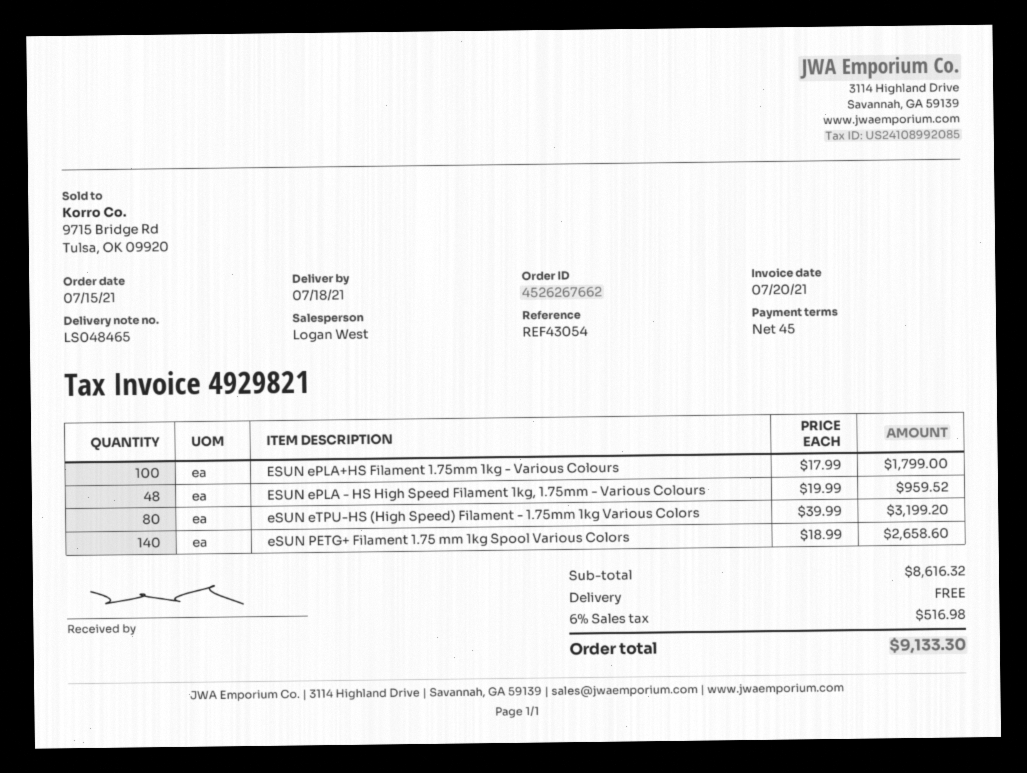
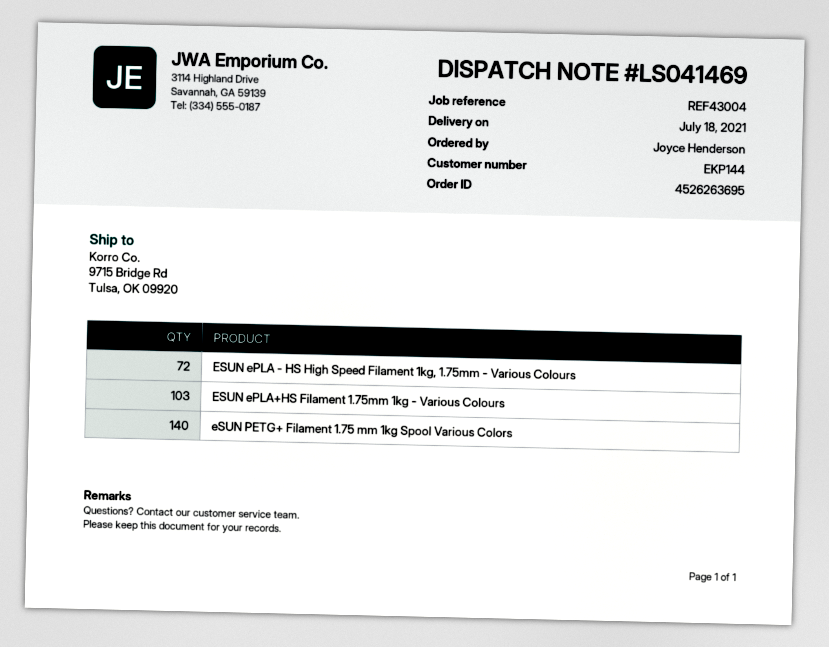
order number: 4526267662 -> 4526263695
delivery note number: LS048465 -> LS041469
reference: REF43054 -> REF43004
ESUN ePLA+HS Filament 1.75mm 1kg - Various Colours: 100 -> 103
ESUN ePLA - HS High Speed Filament 1kg, 1.75mm - Various Colours: 48 -> 72
eSUN eTPU-HS (High Speed) Filament - 1.75mm 1kg Various Colors: 80 -> none

